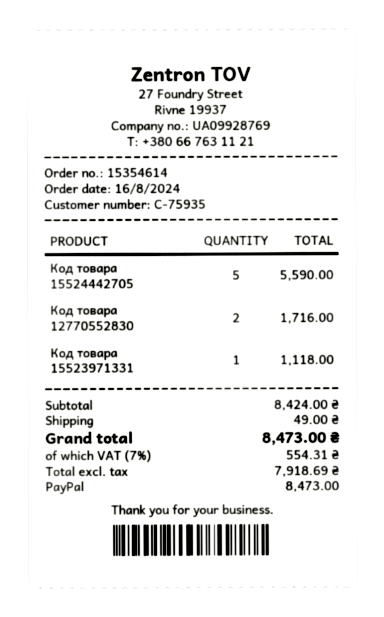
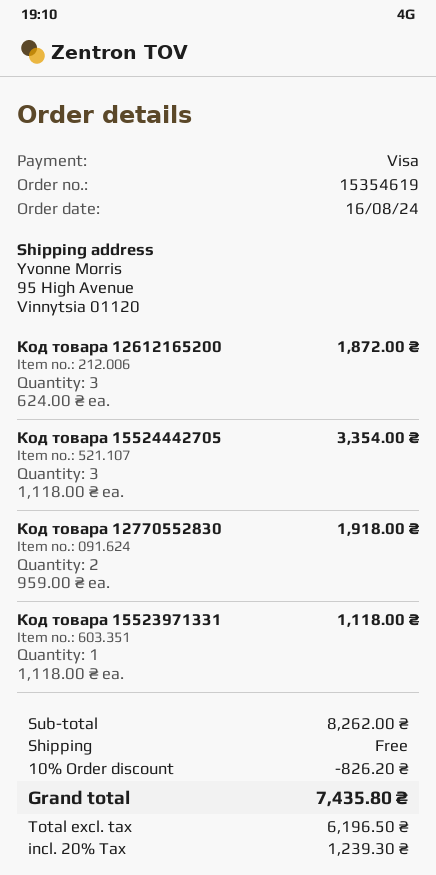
order number: 15354614 -> 15354619
payment method: PayPal -> Visa
Код товара 15524442705: 5 for 5590.00 -> 3 for 3354.00
Код товара 12770552830: 2 for 1716.00 -> 2 for 1918.00
Код товара 12612165200: none -> 3 for 1872.00
subtotal: 8424.00 -> 8262.00
discount: none -> 10% = 826.20
shipping: 49.00 -> 0.00
net: 7918.69 -> 6196.50
tax: 7% = 554.31 -> 20% = 1239.30
total: 8473.00 -> 7435.80

